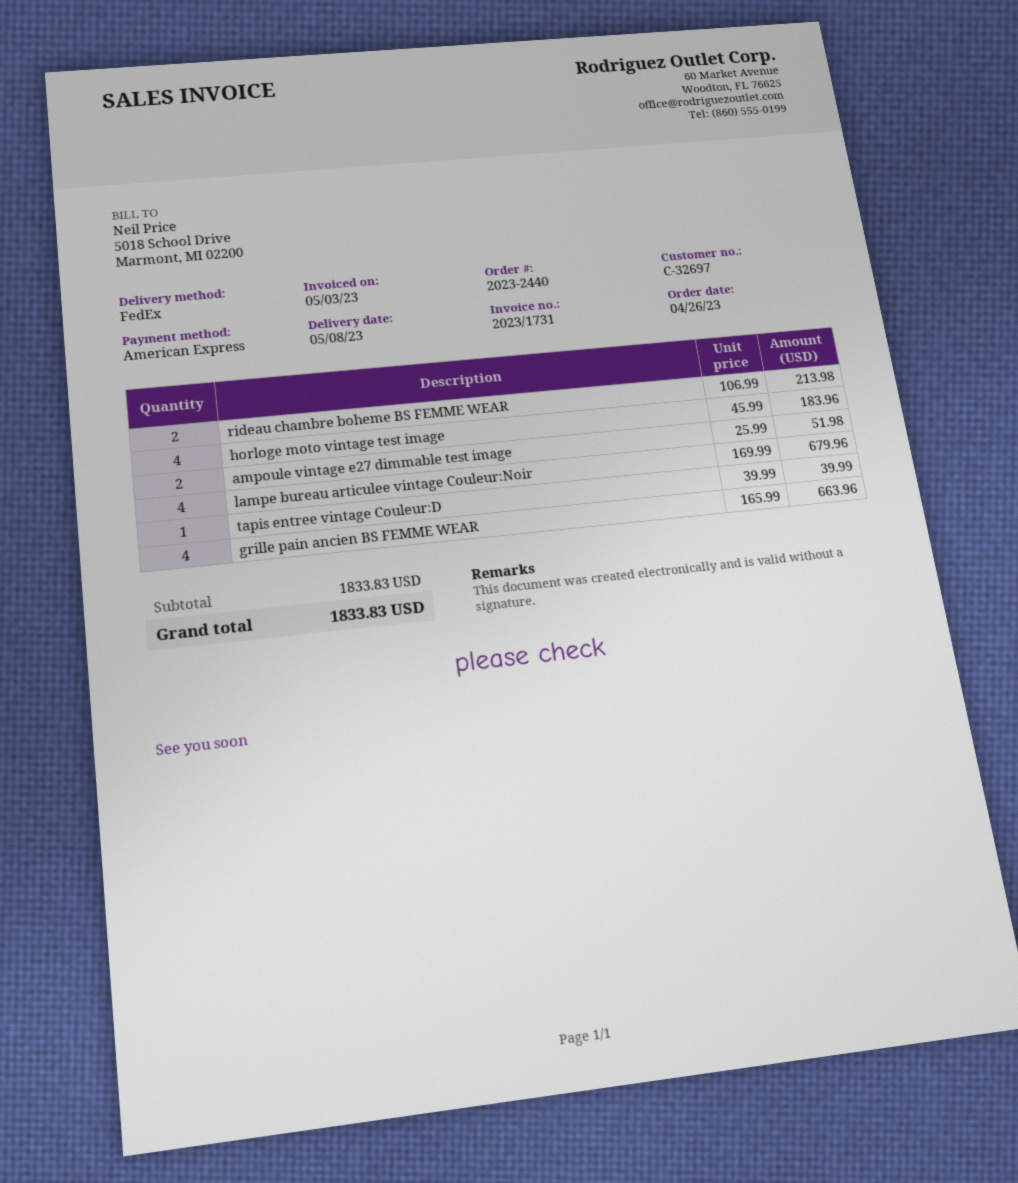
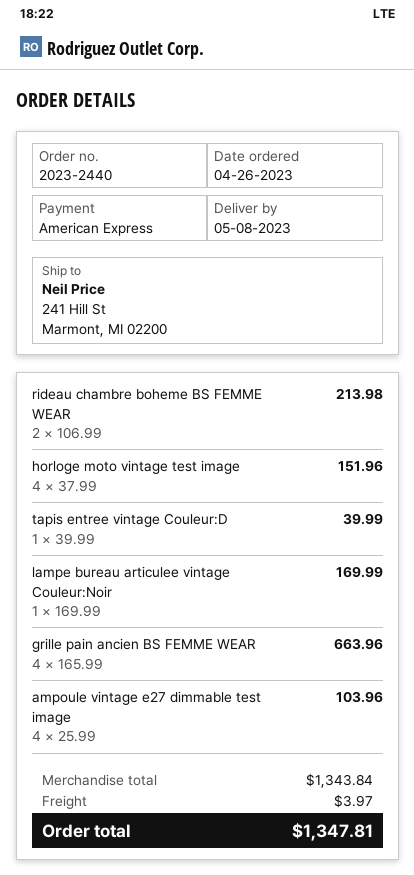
horloge moto vintage test image: 4 x 45.99 = 183.96 -> 4 x 37.99 = 151.96
ampoule vintage e27 dimmable test image: 2 x 25.99 = 51.98 -> 4 x 25.99 = 103.96
lampe bureau articulee vintage Couleur:Noir: 4 x 169.99 = 679.96 -> 1 x 169.99 = 169.99
subtotal: 1833.83 -> 1343.84
shipping: none -> 3.97
total: 1833.83 -> 1347.81

